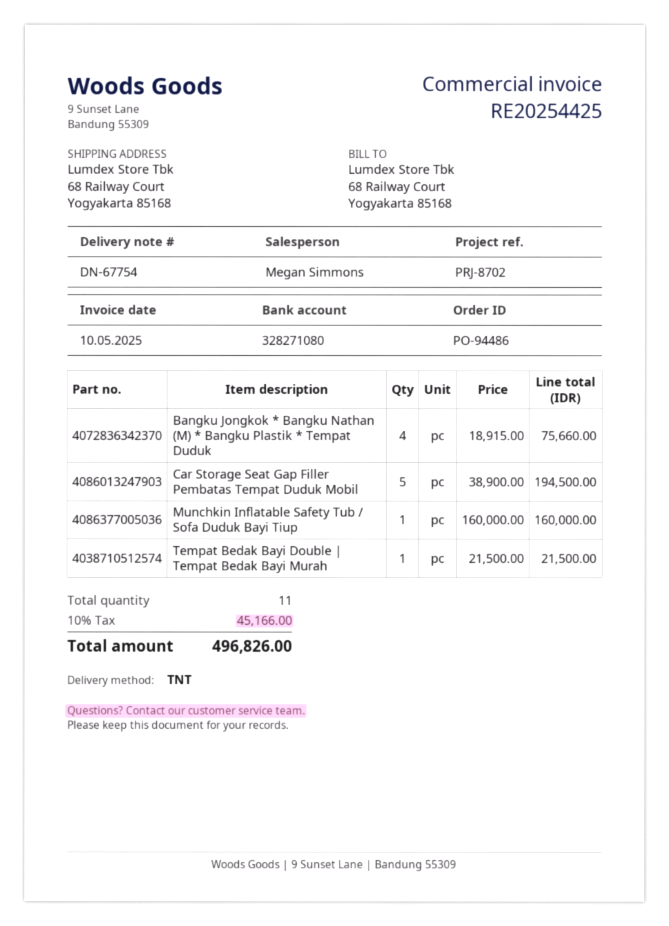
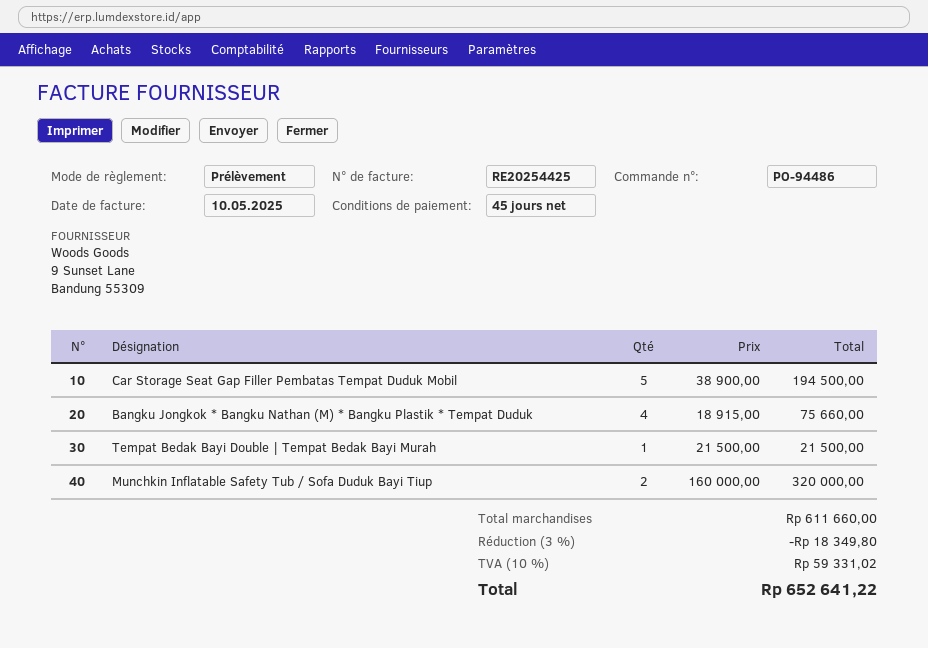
Munchkin Inflatable Safety Tub / Sofa Duduk Bayi Tiup: 1 x 160000.00 = 160000.00 -> 2 x 160000.00 = 320000.00
discount: none -> 3% = 18349.80
tax: 10% = 45166.00 -> 10% = 59331.02
total: 496826.00 -> 652641.22

